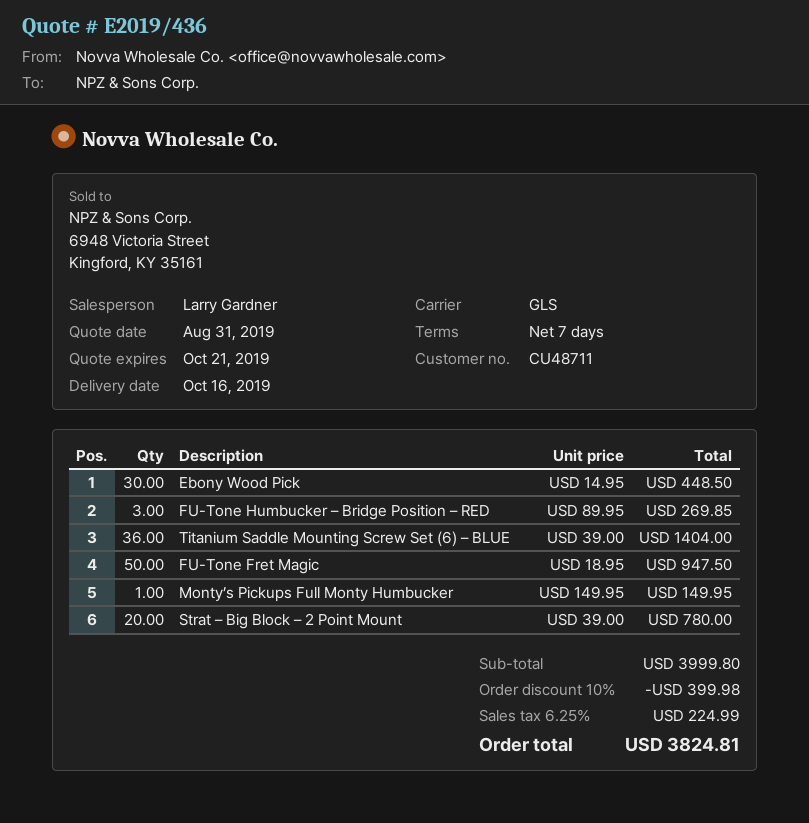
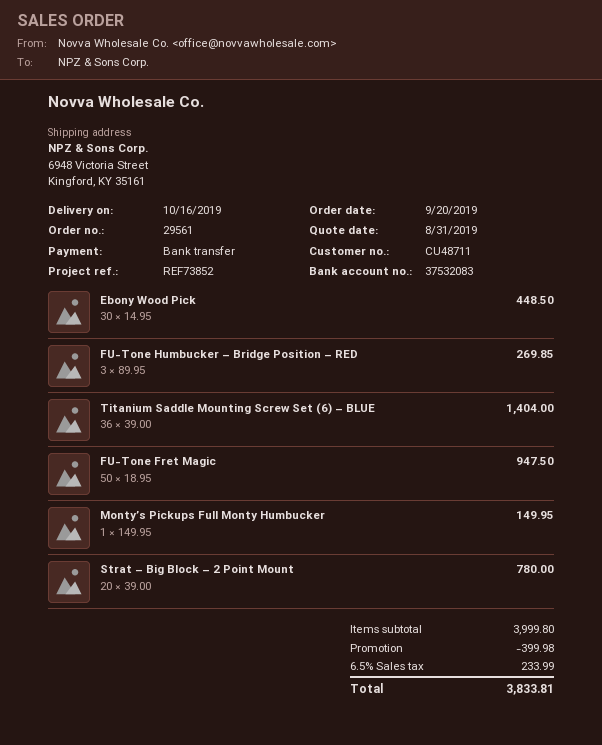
tax: 6.25% = 224.99 -> 6.5% = 233.99
total: 3824.81 -> 3833.81

